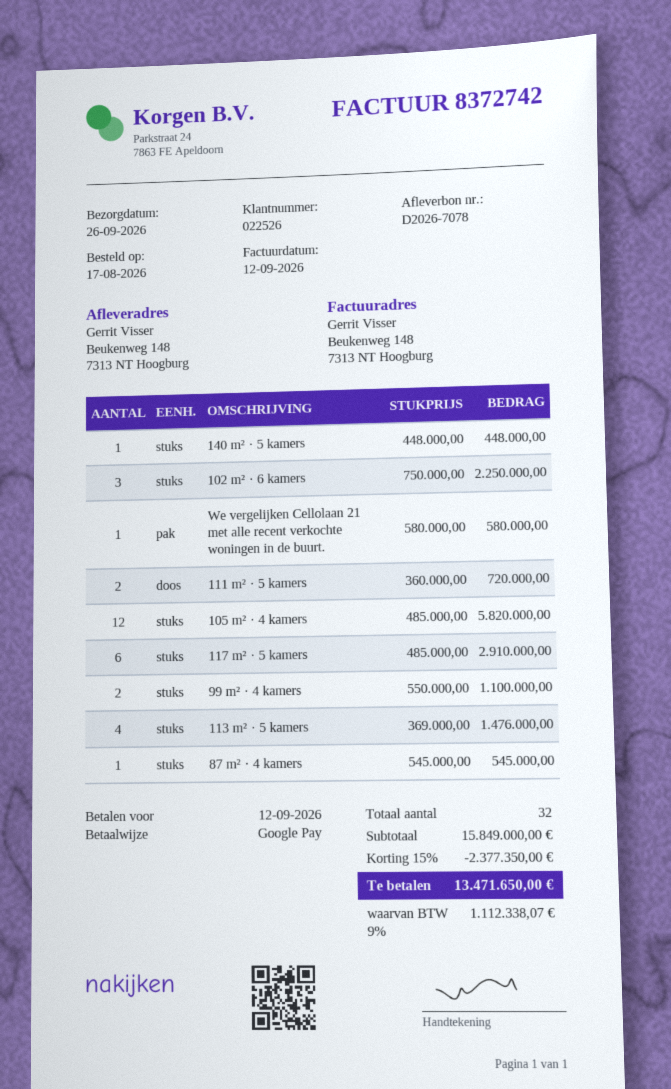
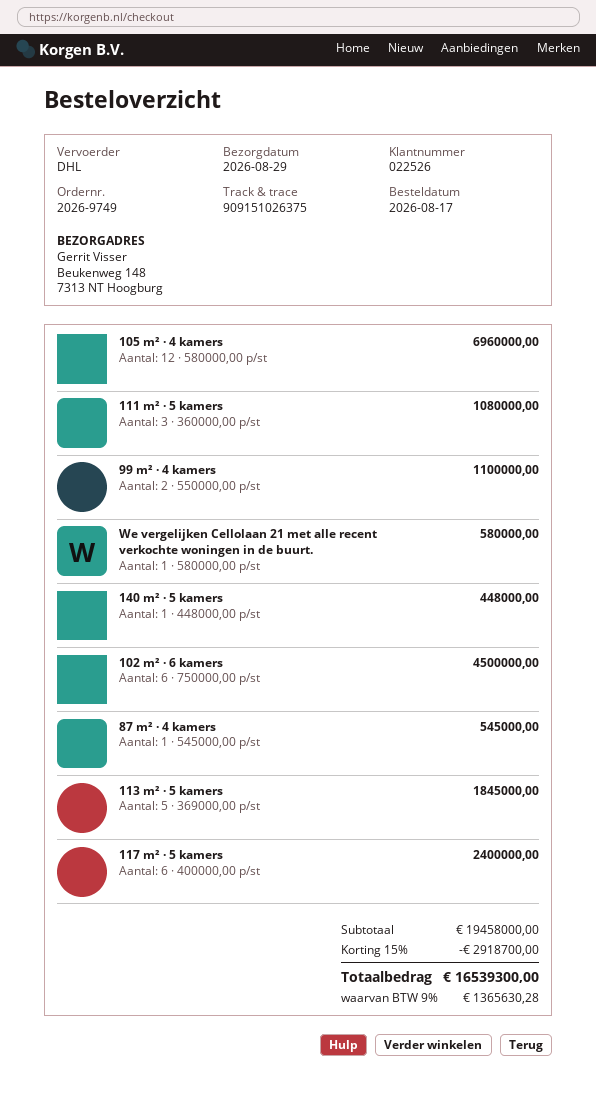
delivery date: 2026-09-26 -> 2026-08-29
102 m² · 6 kamers: 3 x 750000.00 = 2250000.00 -> 6 x 750000.00 = 4500000.00
111 m² · 5 kamers: 2 x 360000.00 = 720000.00 -> 3 x 360000.00 = 1080000.00
105 m² · 4 kamers: 12 x 485000.00 = 5820000.00 -> 12 x 580000.00 = 6960000.00
117 m² · 5 kamers: 6 x 485000.00 = 2910000.00 -> 6 x 400000.00 = 2400000.00
113 m² · 5 kamers: 4 x 369000.00 = 1476000.00 -> 5 x 369000.00 = 1845000.00
subtotal: 15849000.00 -> 19458000.00
discount: 15% = 2377350.00 -> 15% = 2918700.00
tax: 9% = 1112338.07 -> 9% = 1365630.28
total: 13471650.00 -> 16539300.00

